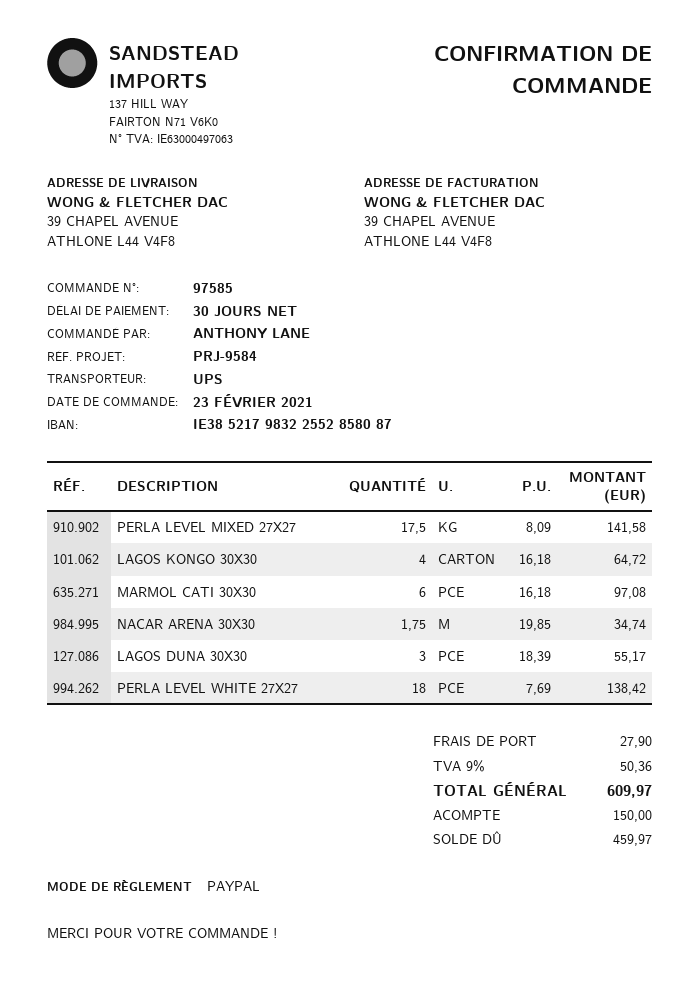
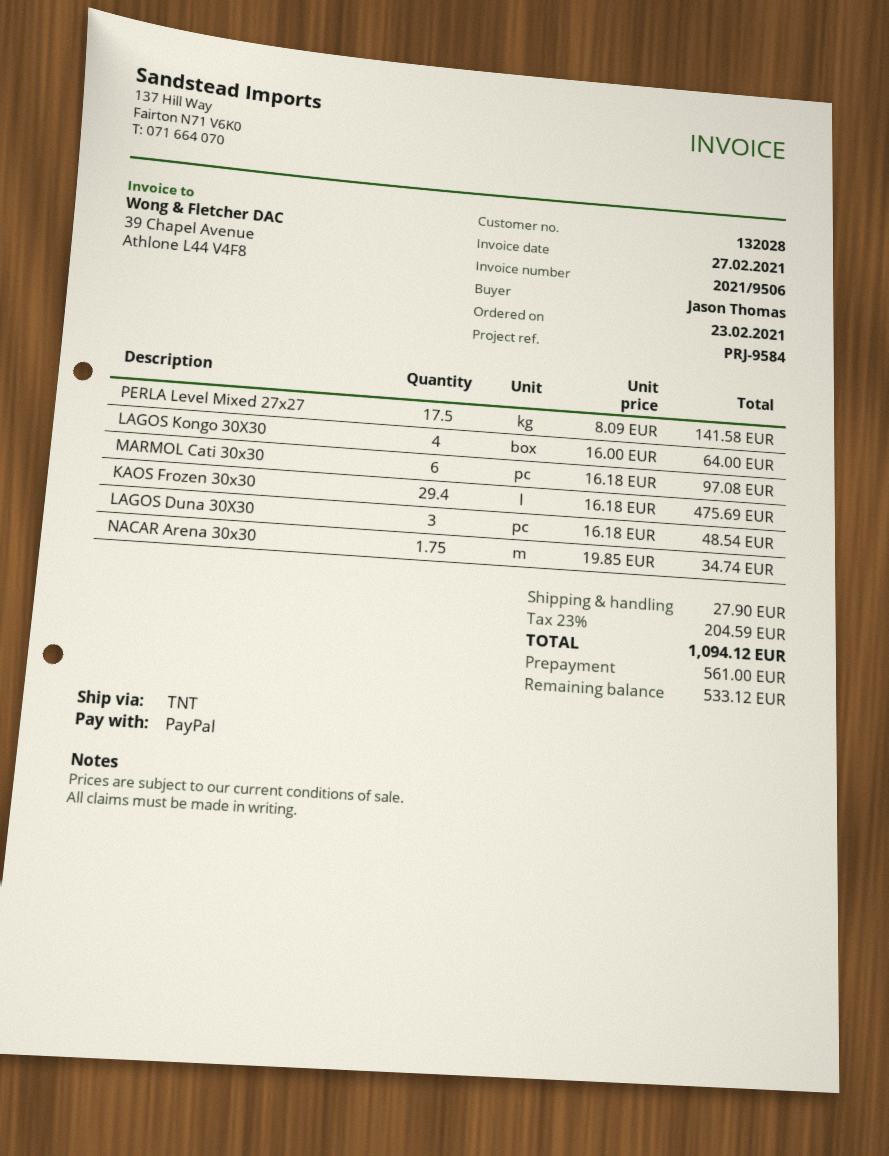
ordered by: ANTHONY LANE -> Jason Thomas
shipping method: UPS -> TNT
LAGOS KONGO 30X30: 4 x 16.18 = 64.72 -> 4 x 16.00 = 64.00
LAGOS DUNA 30X30: 3 x 18.39 = 55.17 -> 3 x 16.18 = 48.54
PERLA LEVEL WHITE 27X27: 18 x 7.69 = 138.42 -> none
KAOS Frozen 30x30: none -> 29.4 x 16.18 = 475.69
tax: 9% = 50.36 -> 23% = 204.59
total: 609.97 -> 1094.12
deposit: 150.00 -> 561.00
balance: 459.97 -> 533.12

